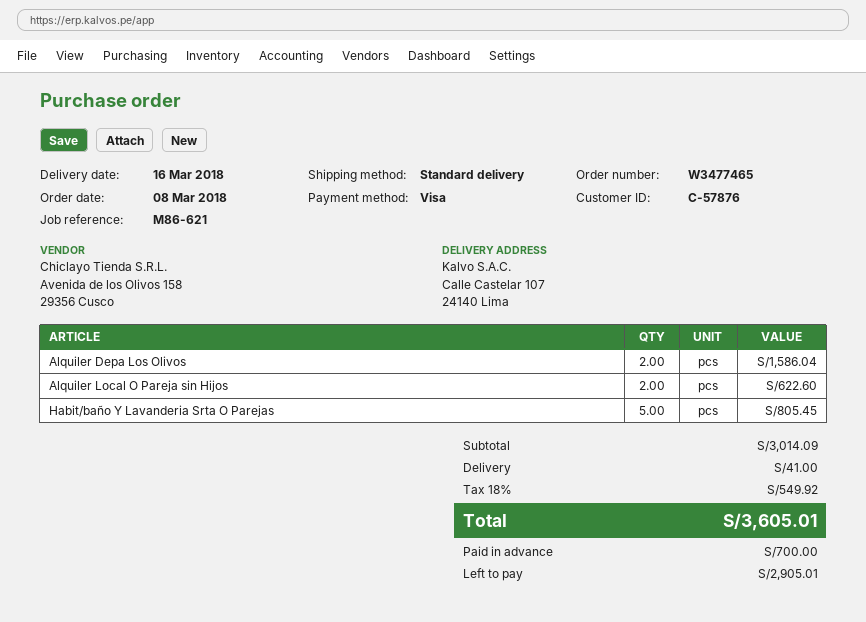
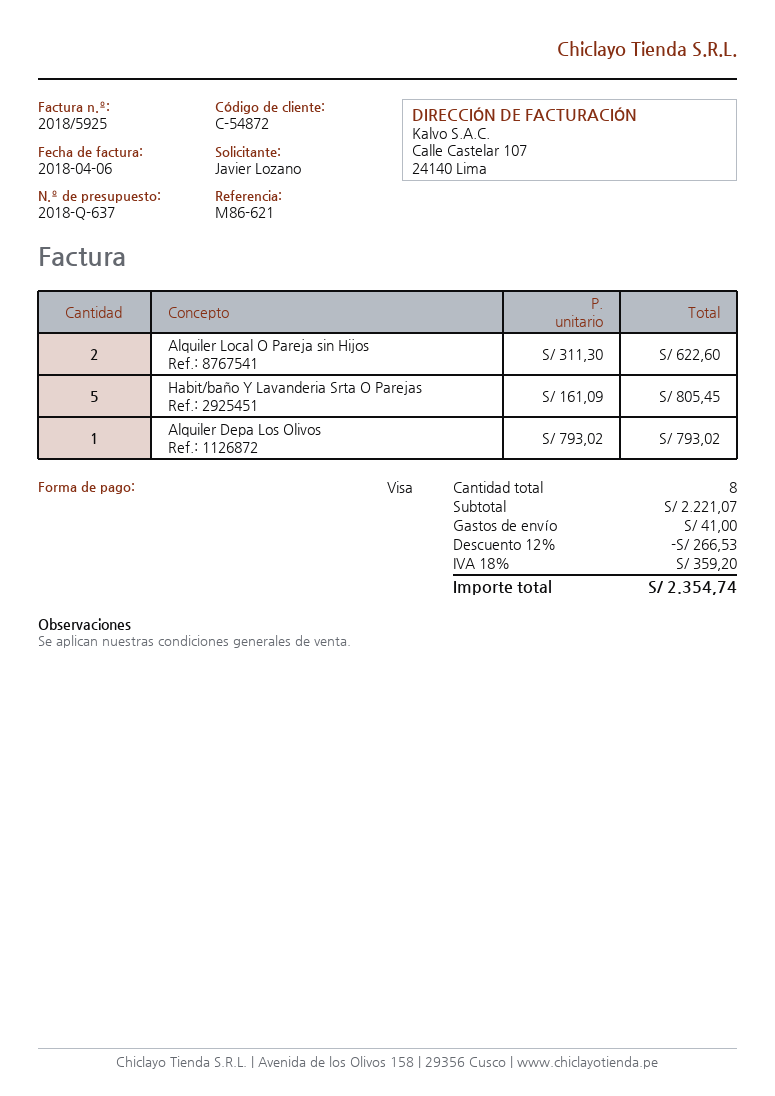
customer number: C-57876 -> C-54872
Alquiler Depa Los Olivos: 2 for 1586.04 -> 1 for 793.02
subtotal: 3014.09 -> 2221.07
discount: none -> 12% = 266.53
tax: 18% = 549.92 -> 18% = 359.20
total: 3605.01 -> 2354.74

